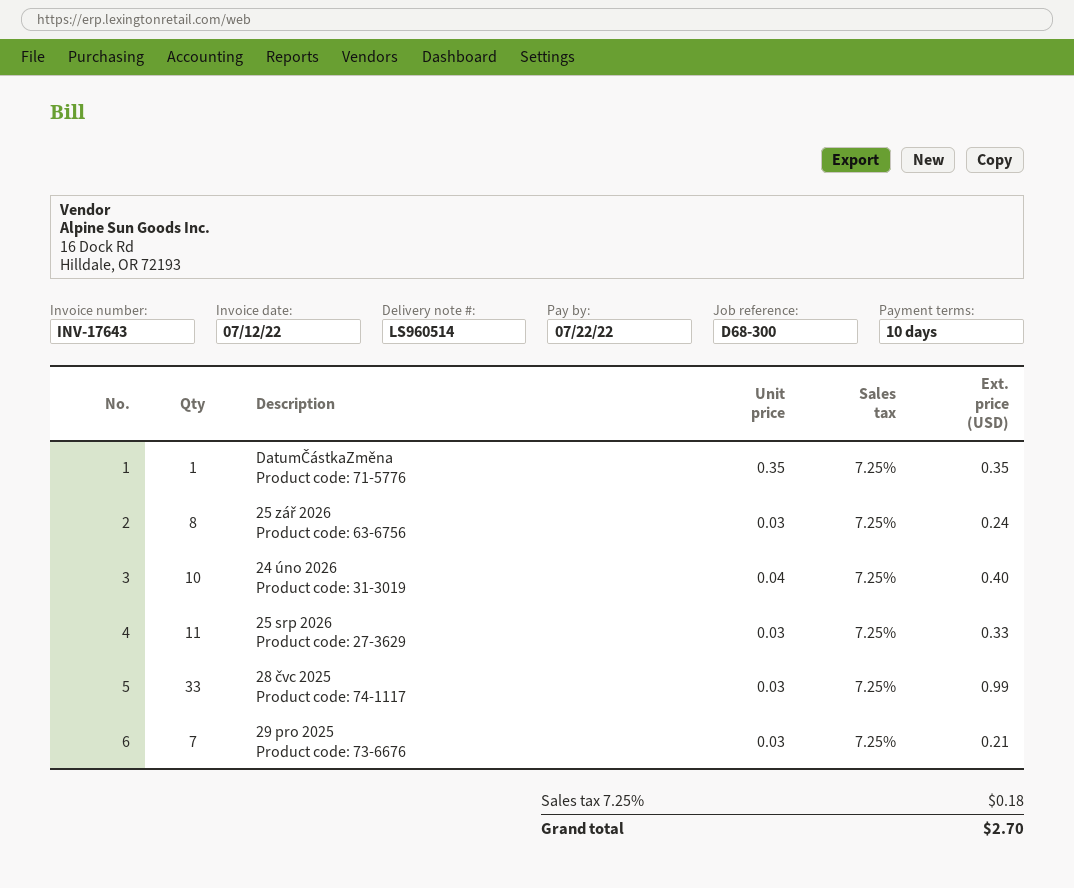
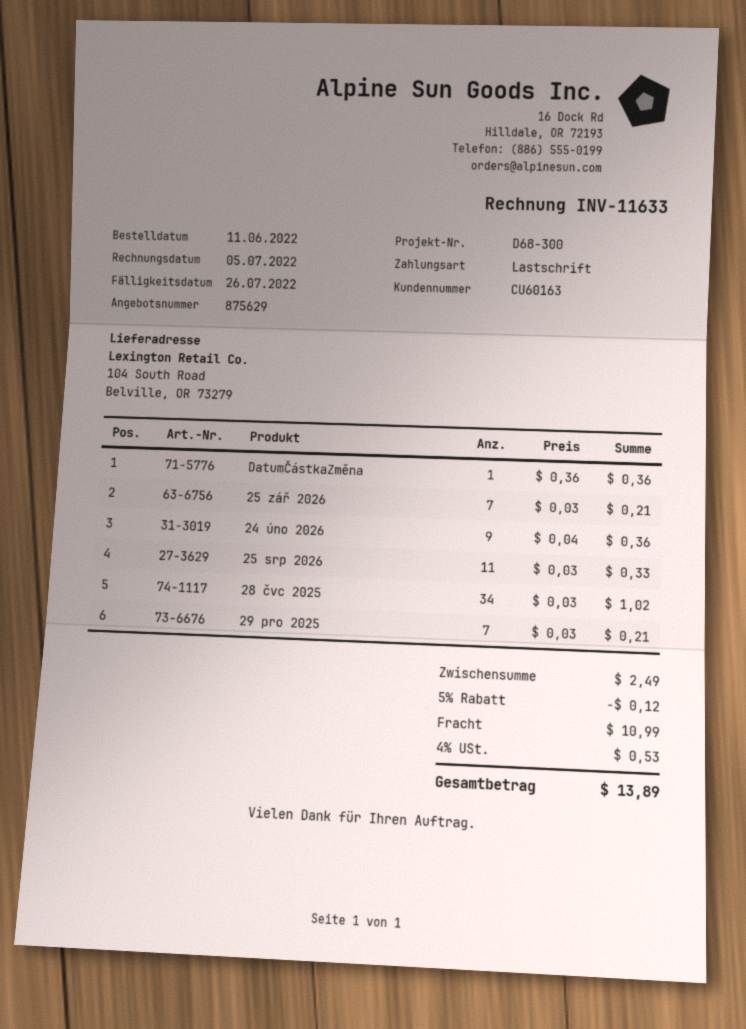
invoice number: INV-17643 -> INV-11633
invoice date: 2022-07-12 -> 2022-07-05
due date: 2022-07-22 -> 2022-07-26
DatumČástkaZměna: 1 x 0.35 = 0.35 -> 1 x 0.36 = 0.36
25 zář 2026: 8 x 0.03 = 0.24 -> 7 x 0.03 = 0.21
24 úno 2026: 10 x 0.04 = 0.40 -> 9 x 0.04 = 0.36
28 čvc 2025: 33 x 0.03 = 0.99 -> 34 x 0.03 = 1.02
discount: none -> 5% = 0.12
shipping: none -> 10.99
tax: 7.25% = 0.18 -> 4% = 0.53
total: 2.70 -> 13.89

